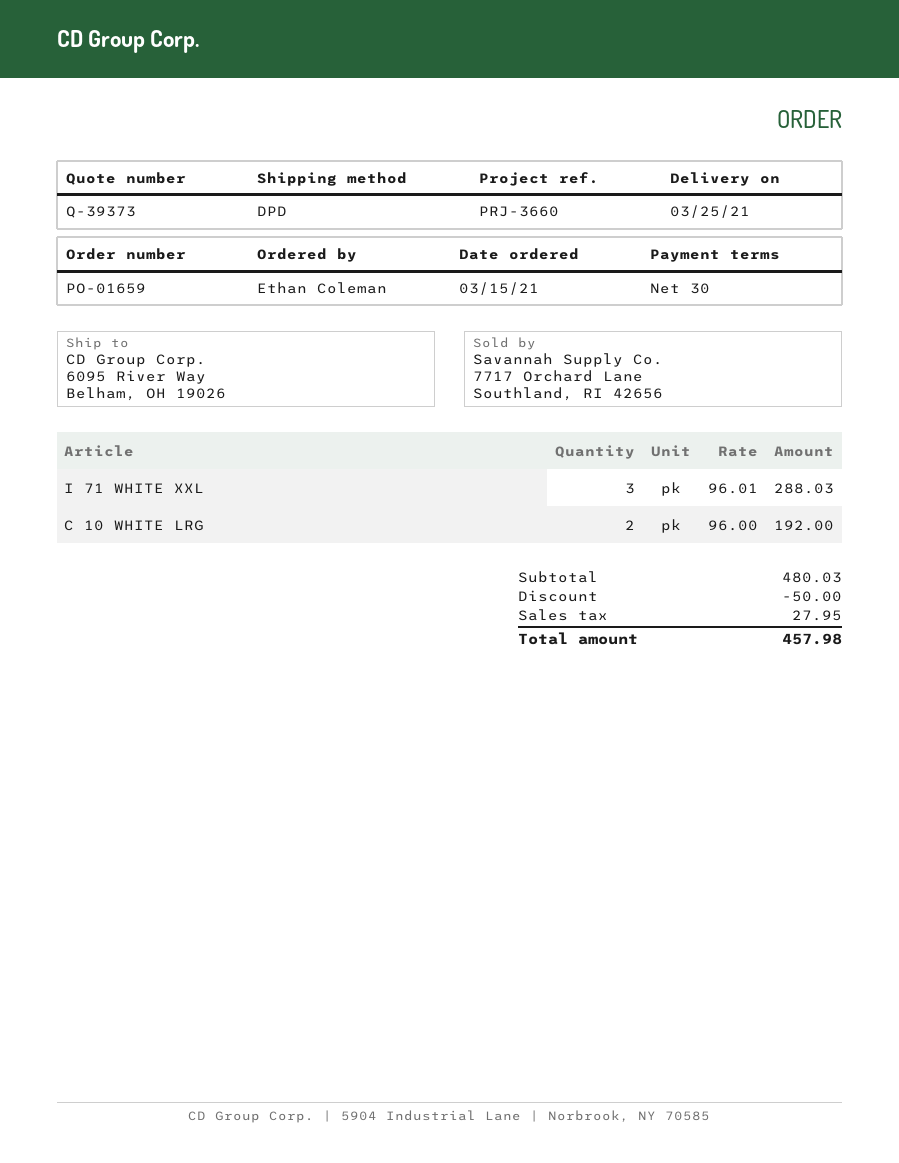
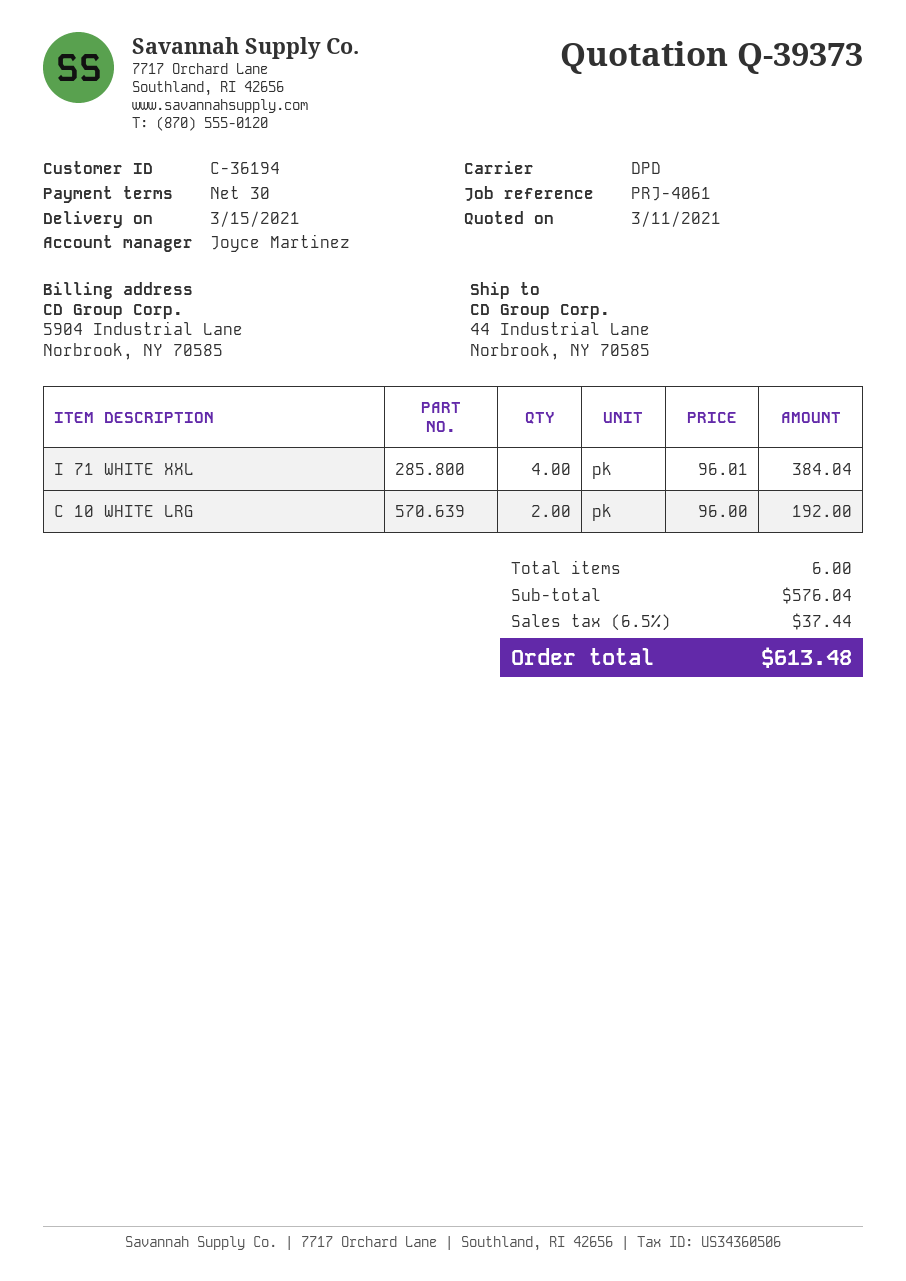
delivery date: 2021-03-25 -> 2021-03-15
reference: PRJ-3660 -> PRJ-4061
ship to: 6095 River Way, Belham, OH 19026 -> 44 Industrial Lane, Norbrook, NY 70585
I 71 WHITE XXL: 3 x 96.01 = 288.03 -> 4 x 96.01 = 384.04
subtotal: 480.03 -> 576.04
discount: 50.00 -> none
tax: 27.95 -> 37.44
total: 457.98 -> 613.48

